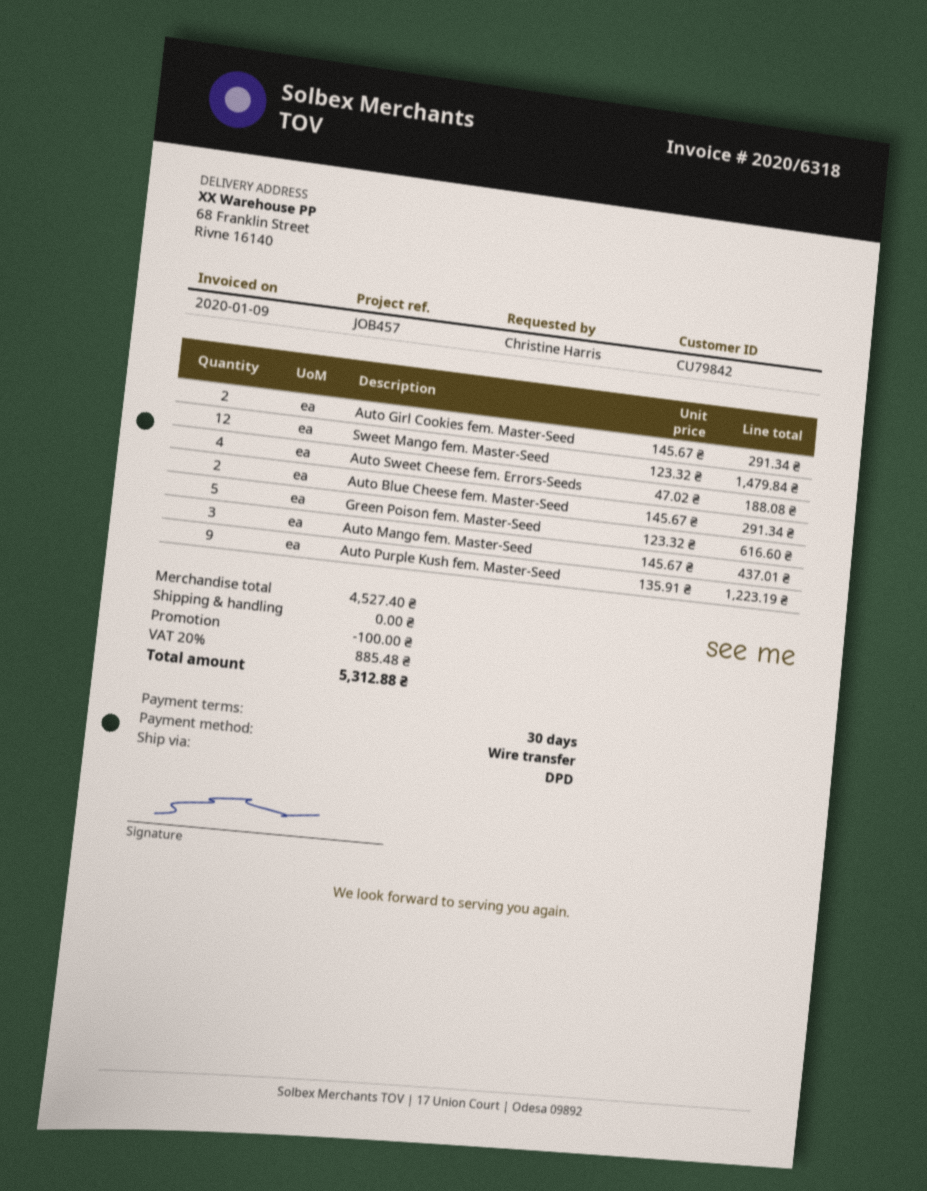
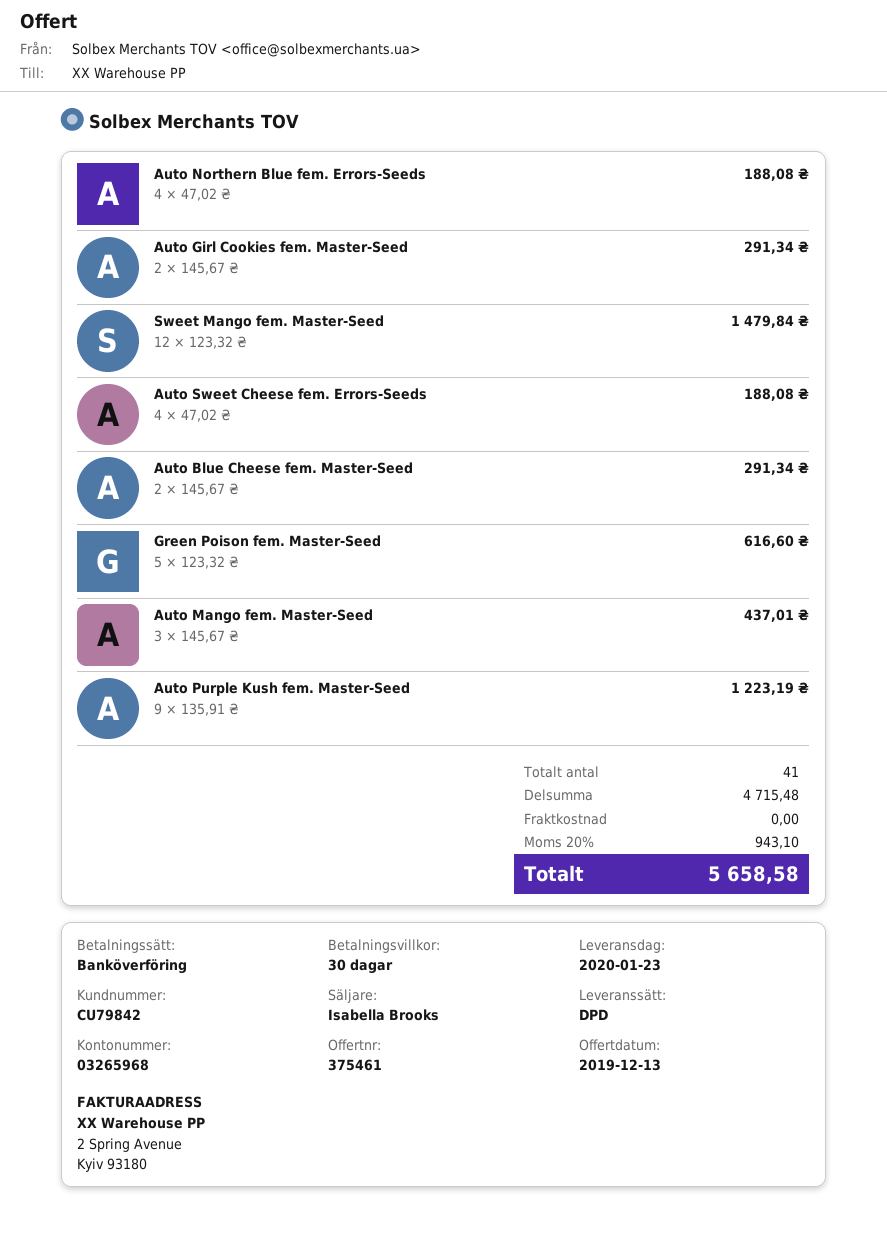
Auto Northern Blue fem. Errors-Seeds: none -> 4 x 47.02 = 188.08
subtotal: 4527.40 -> 4715.48
discount: 100.00 -> none
tax: 20% = 885.48 -> 20% = 943.10
total: 5312.88 -> 5658.58

